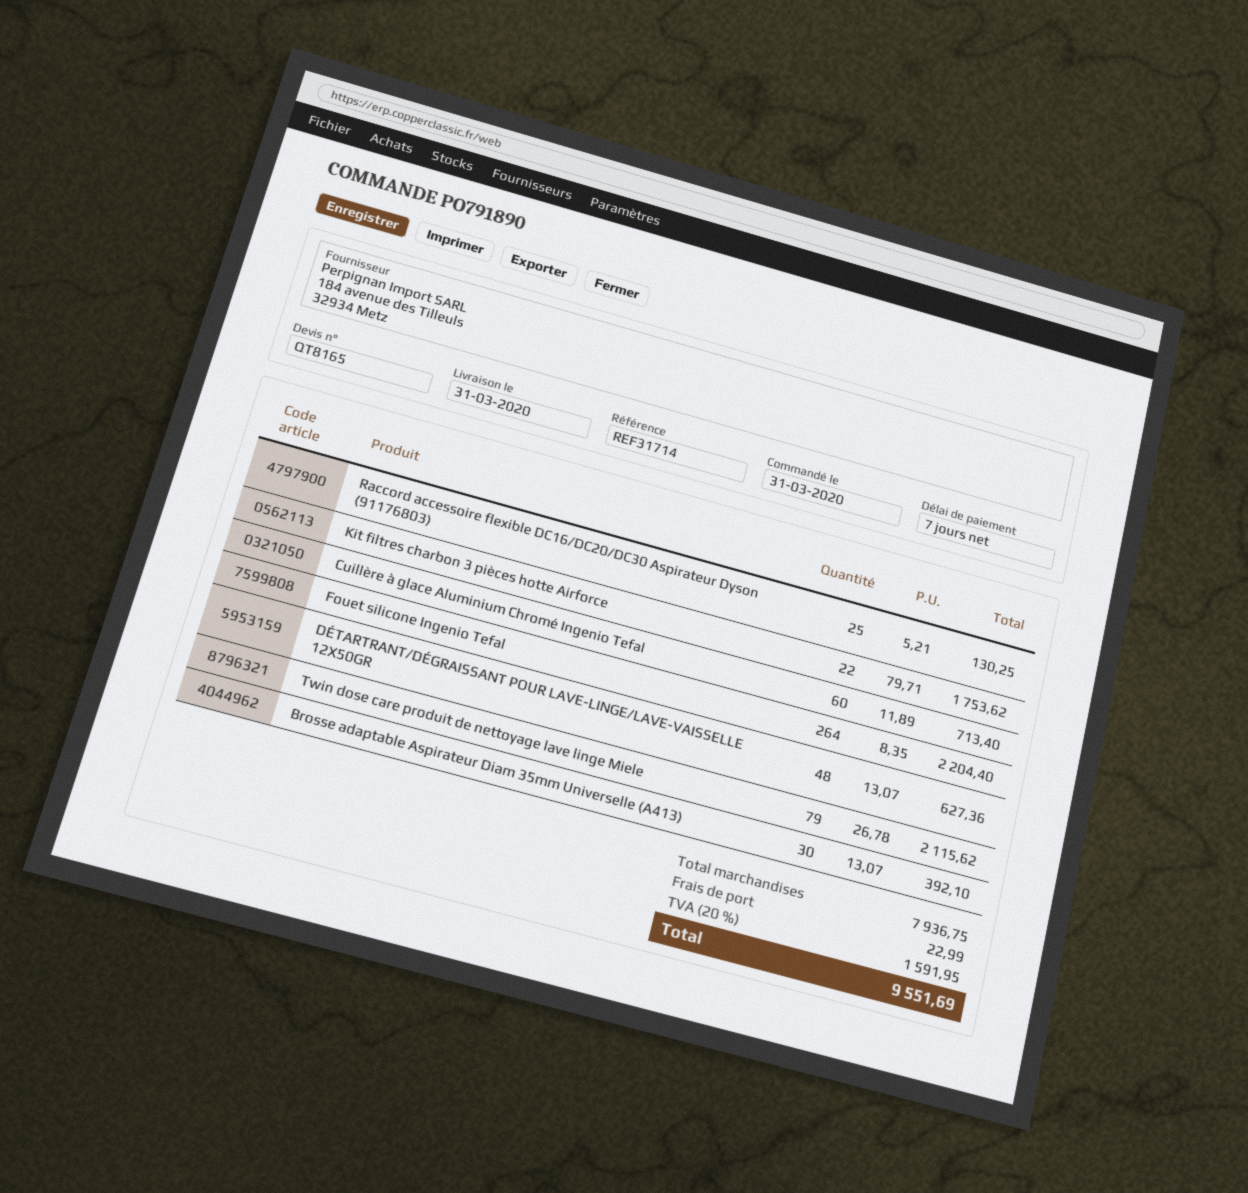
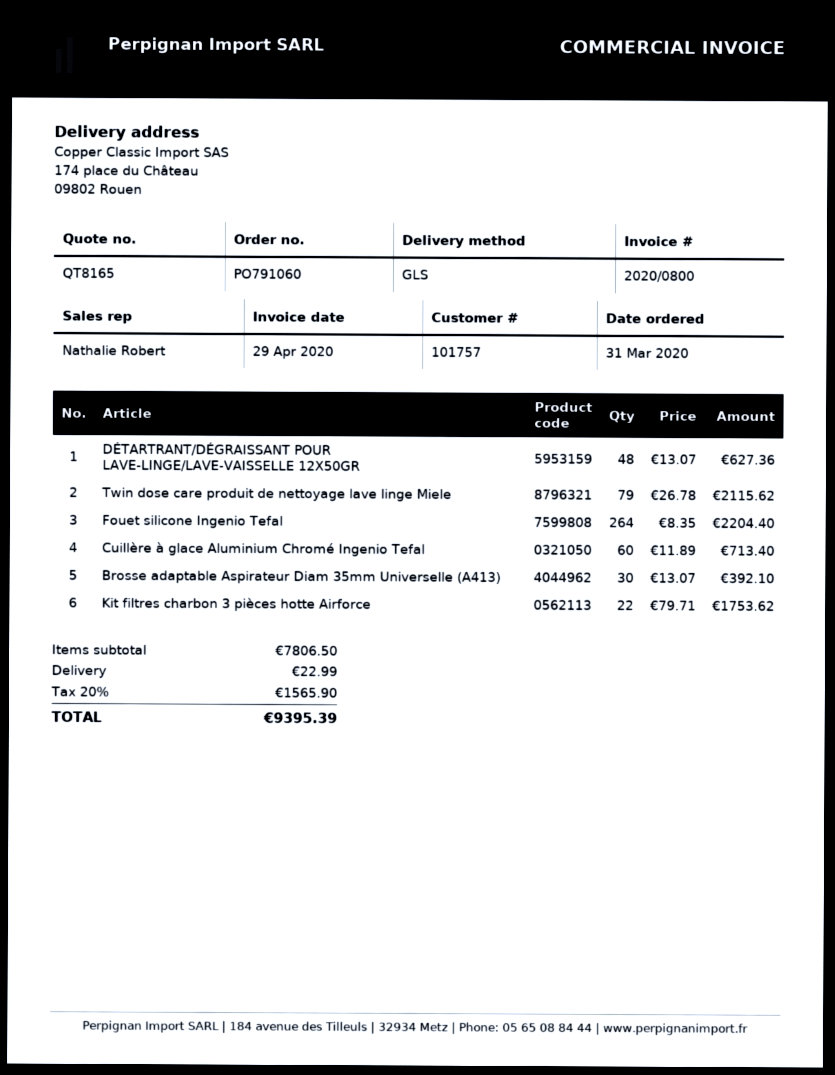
order number: PO791890 -> PO791060
Raccord accessoire flexible DC16/DC20/DC30 Aspirateur Dyson (91176803): 25 x 5.21 = 130.25 -> none
subtotal: 7936.75 -> 7806.50
tax: 20% = 1591.95 -> 20% = 1565.90
total: 9551.69 -> 9395.39

